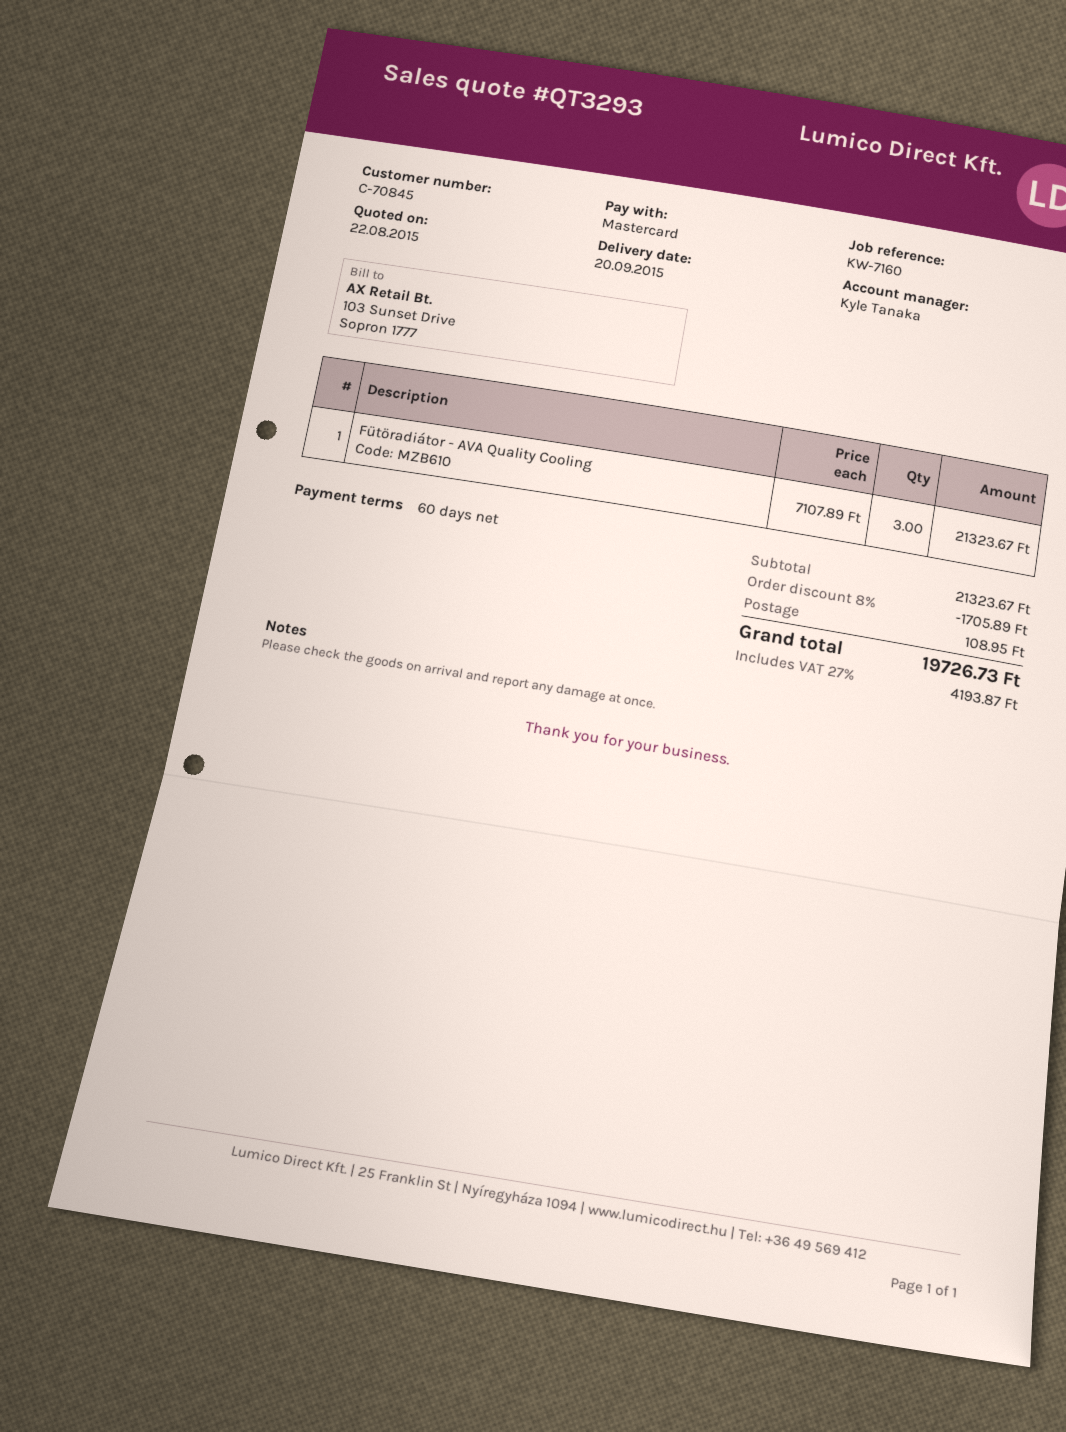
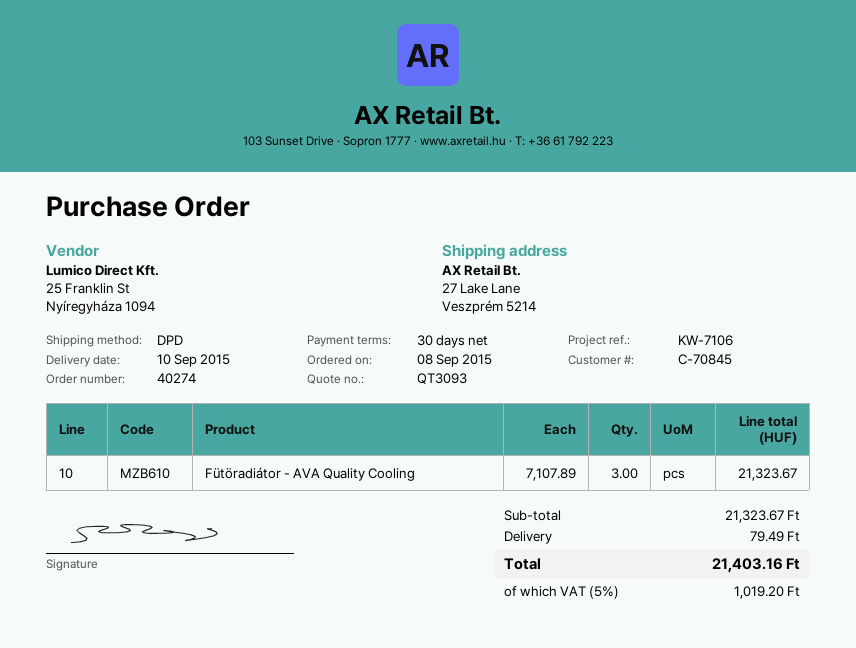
quote number: QT3293 -> QT3093
delivery date: 2015-09-20 -> 2015-09-10
payment terms: 60 days -> 30 days
reference: KW-7160 -> KW-7106
discount: 8% = 1705.89 -> none
shipping: 108.95 -> 79.49
tax: 27% = 4193.87 -> 5% = 1019.20
total: 19726.73 -> 21403.16

